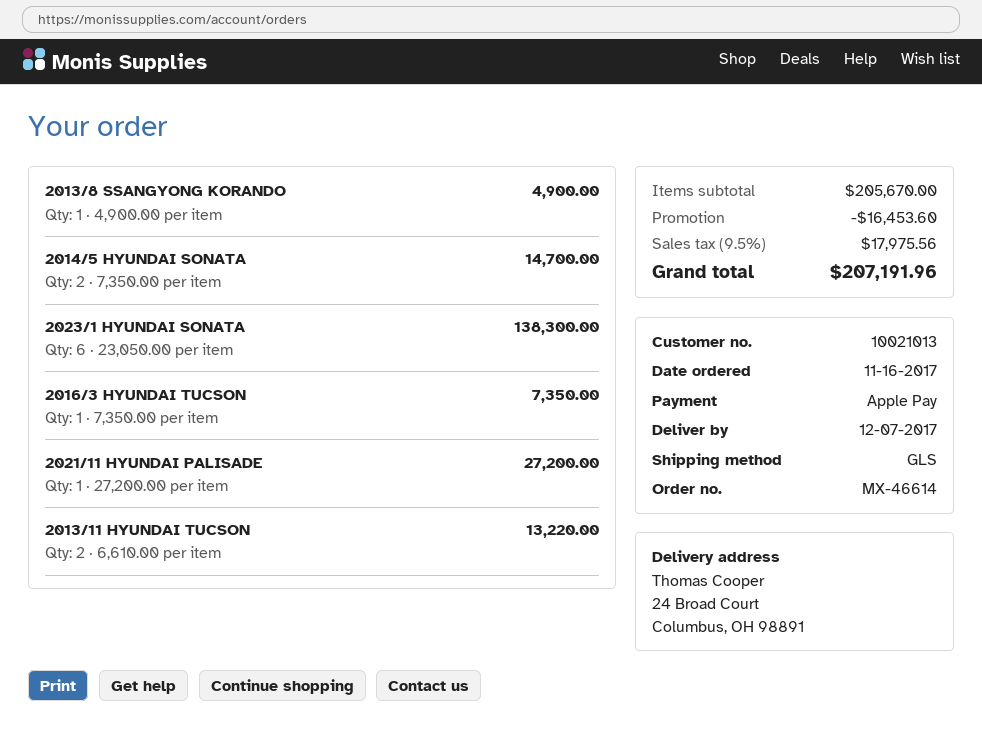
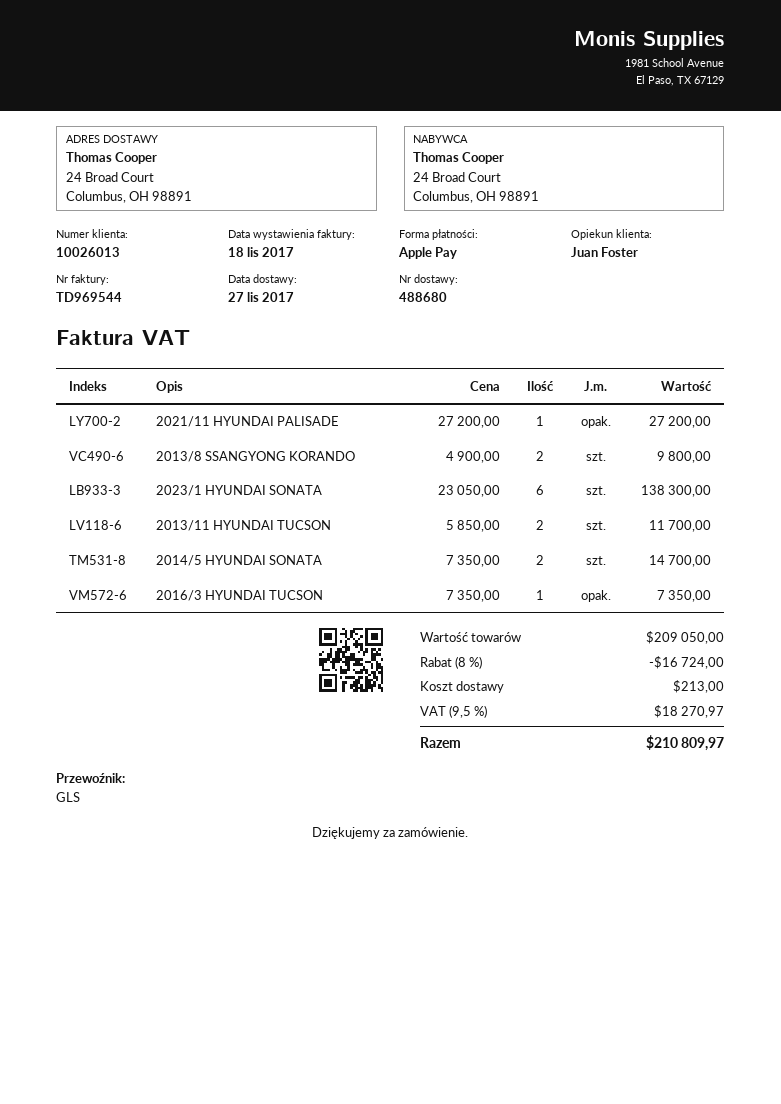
delivery date: 2017-12-07 -> 2017-11-27
customer number: 10021013 -> 10026013
2013/8 SSANGYONG KORANDO: 1 x 4900.00 = 4900.00 -> 2 x 4900.00 = 9800.00
2013/11 HYUNDAI TUCSON: 2 x 6610.00 = 13220.00 -> 2 x 5850.00 = 11700.00
subtotal: 205670.00 -> 209050.00
discount: 16453.60 -> 16724.00
shipping: none -> 213.00
tax: 9.5% = 17975.56 -> 9.5% = 18270.97
total: 207191.96 -> 210809.97

